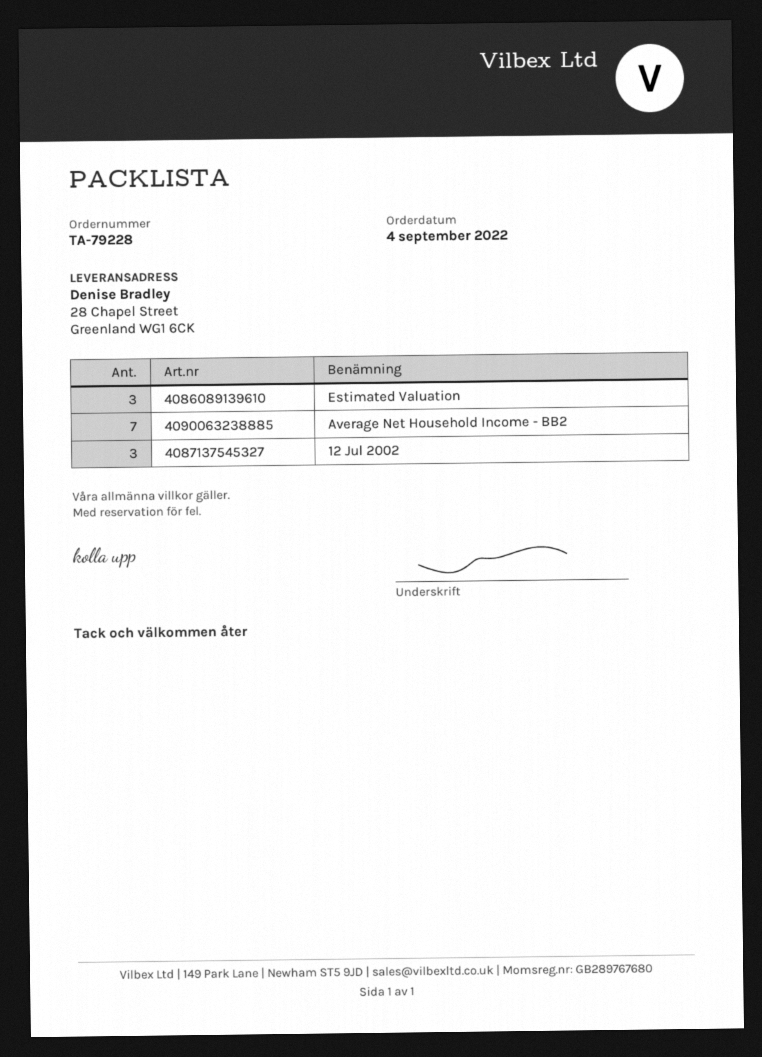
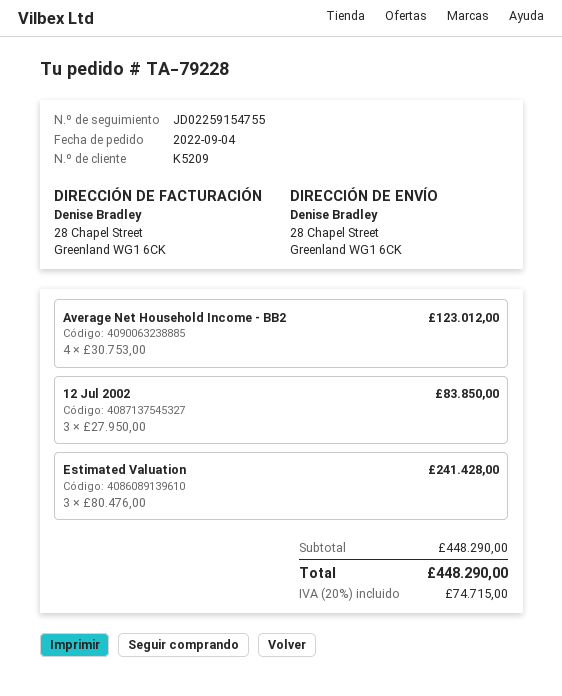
Average Net Household Income - BB2: 7 -> 4

